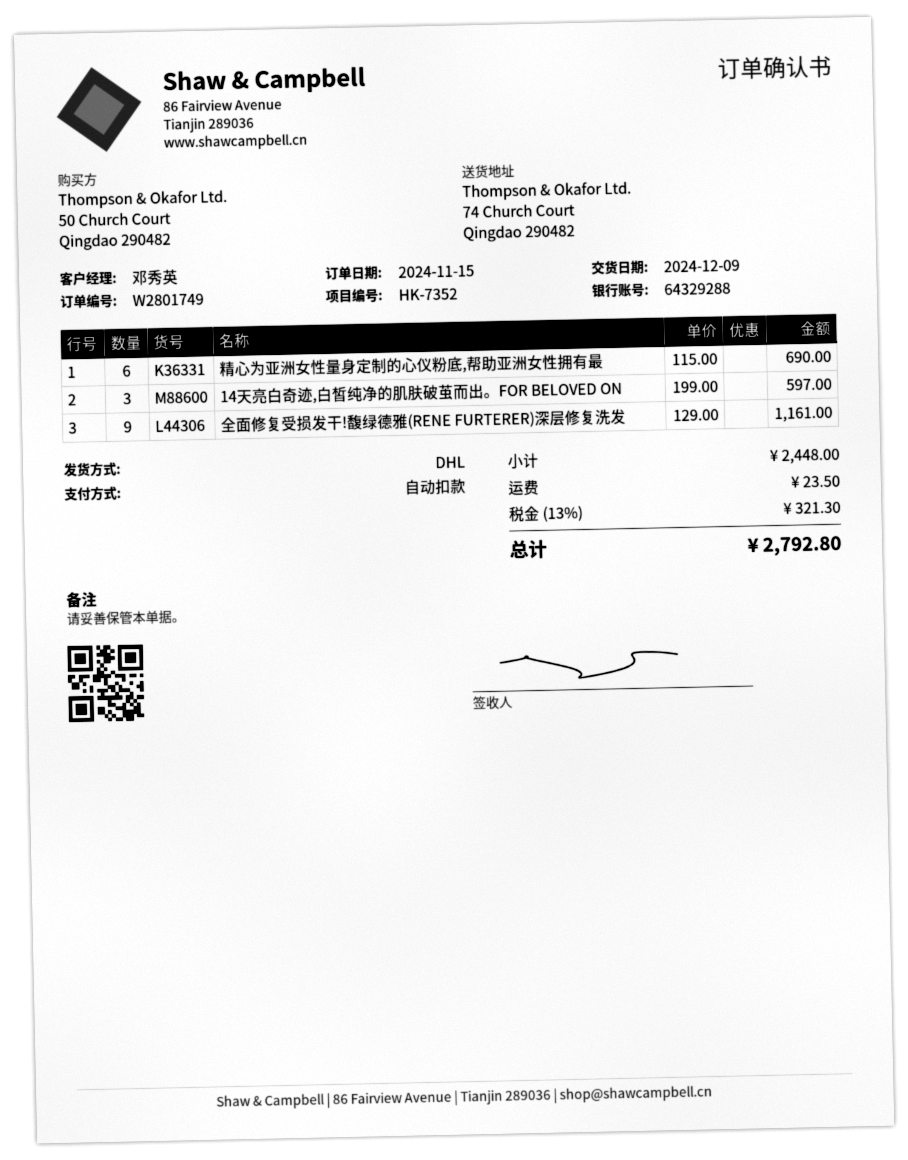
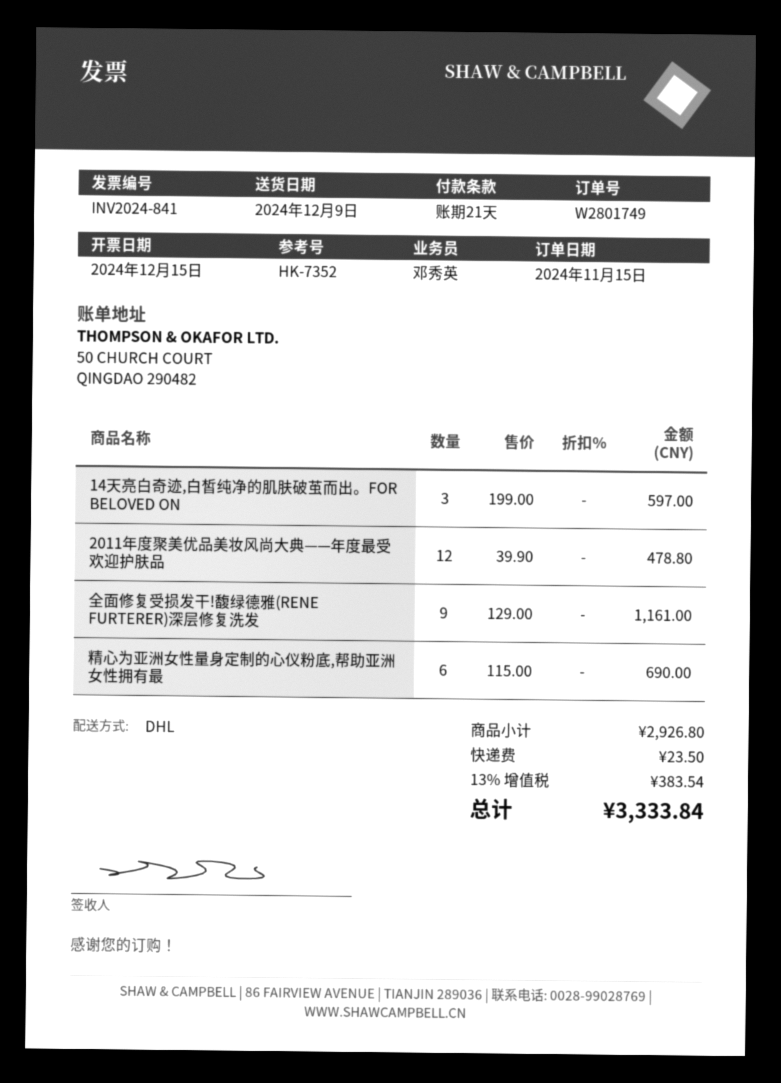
2011年度聚美优品美妆风尚大典——年度最受欢迎护肤品: none -> 12 x 39.90 = 478.80
subtotal: 2448.00 -> 2926.80
tax: 13% = 321.30 -> 13% = 383.54
total: 2792.80 -> 3333.84

